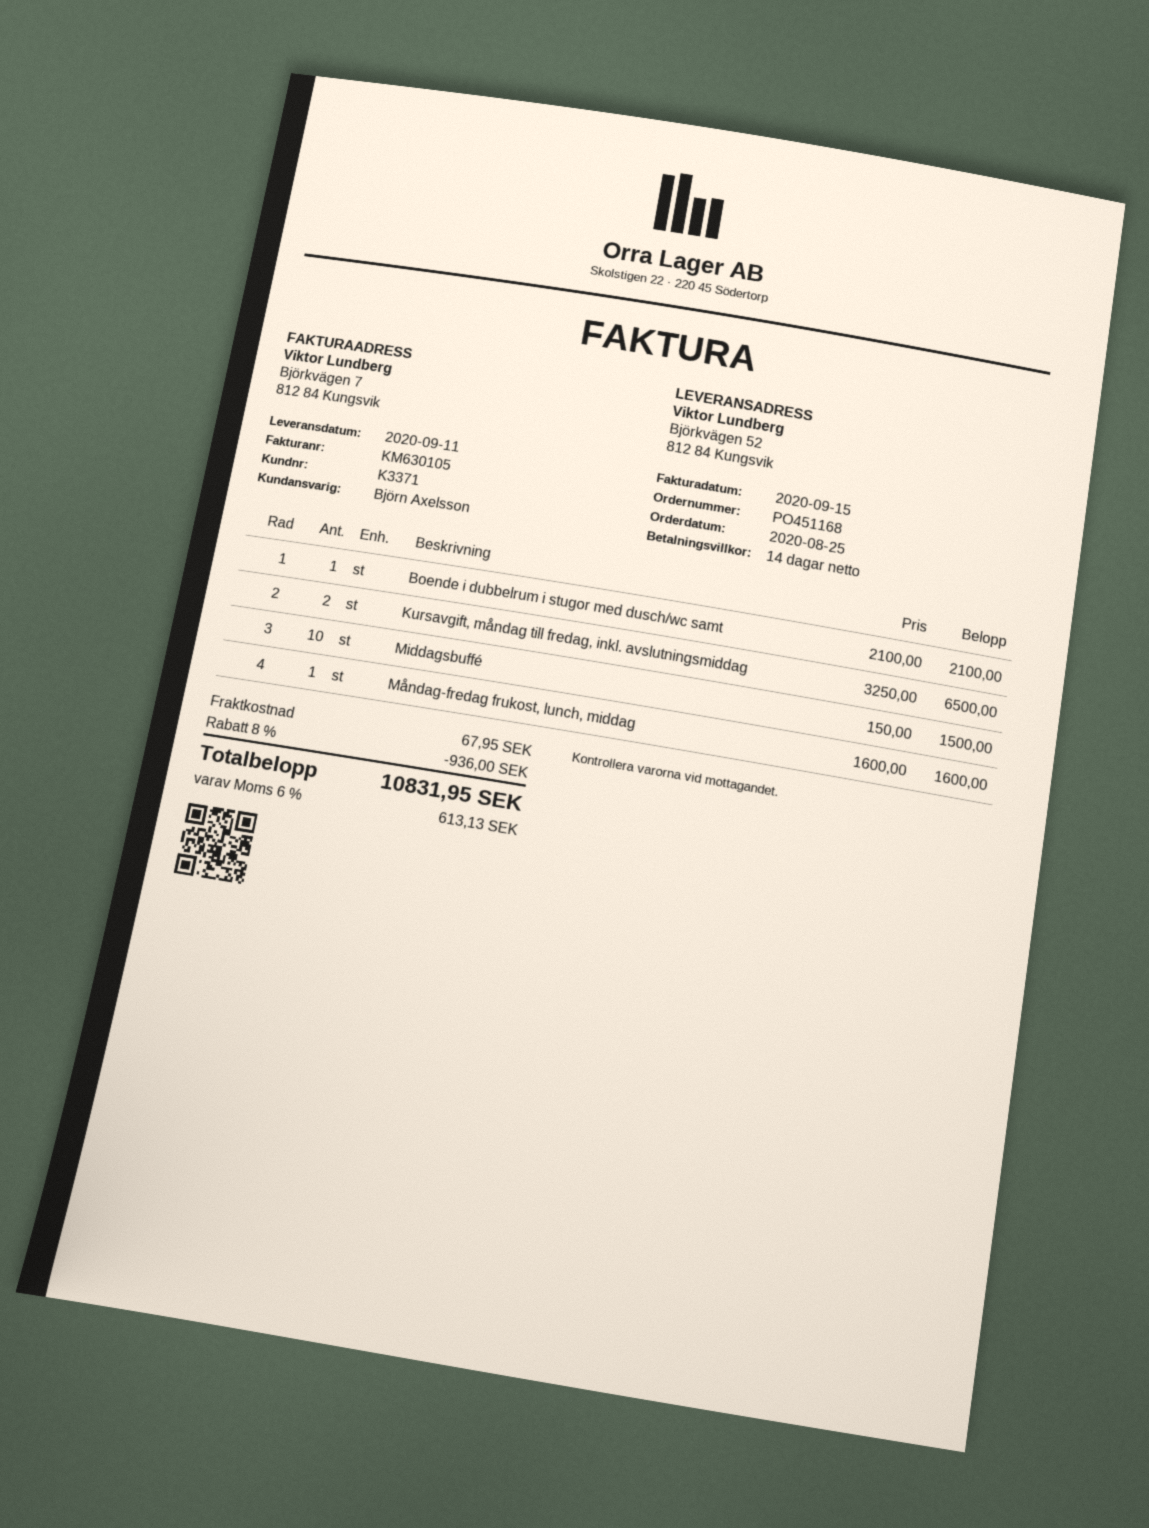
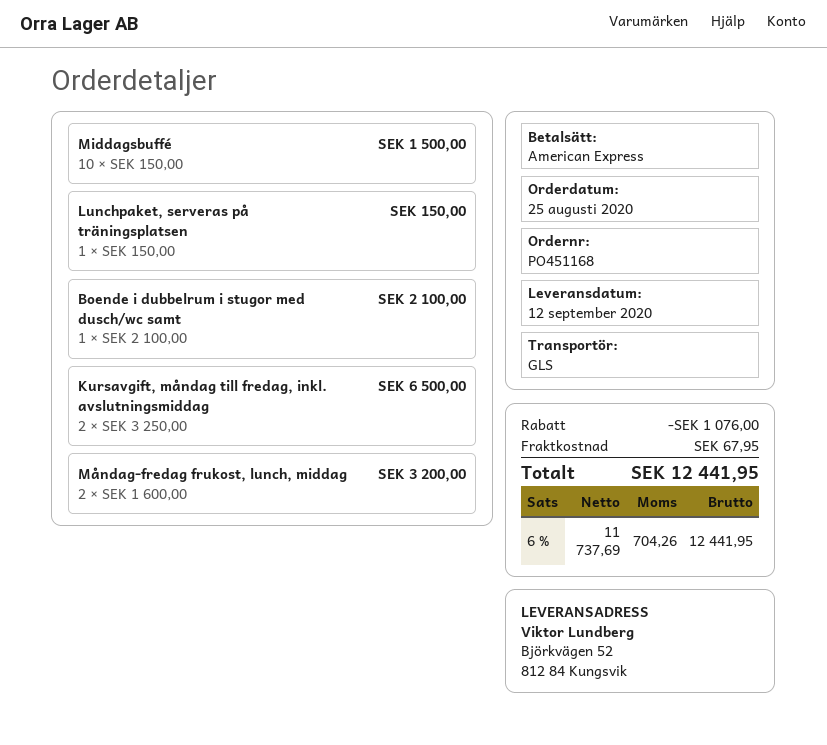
delivery date: 2020-09-11 -> 2020-09-12
Måndag-fredag frukost, lunch, middag: 1 x 1600.00 = 1600.00 -> 2 x 1600.00 = 3200.00
Lunchpaket, serveras på träningsplatsen: none -> 1 x 150.00 = 150.00
discount: 936.00 -> 1076.00
tax: 6% = 613.13 -> 6% = 704.26
total: 10831.95 -> 12441.95

